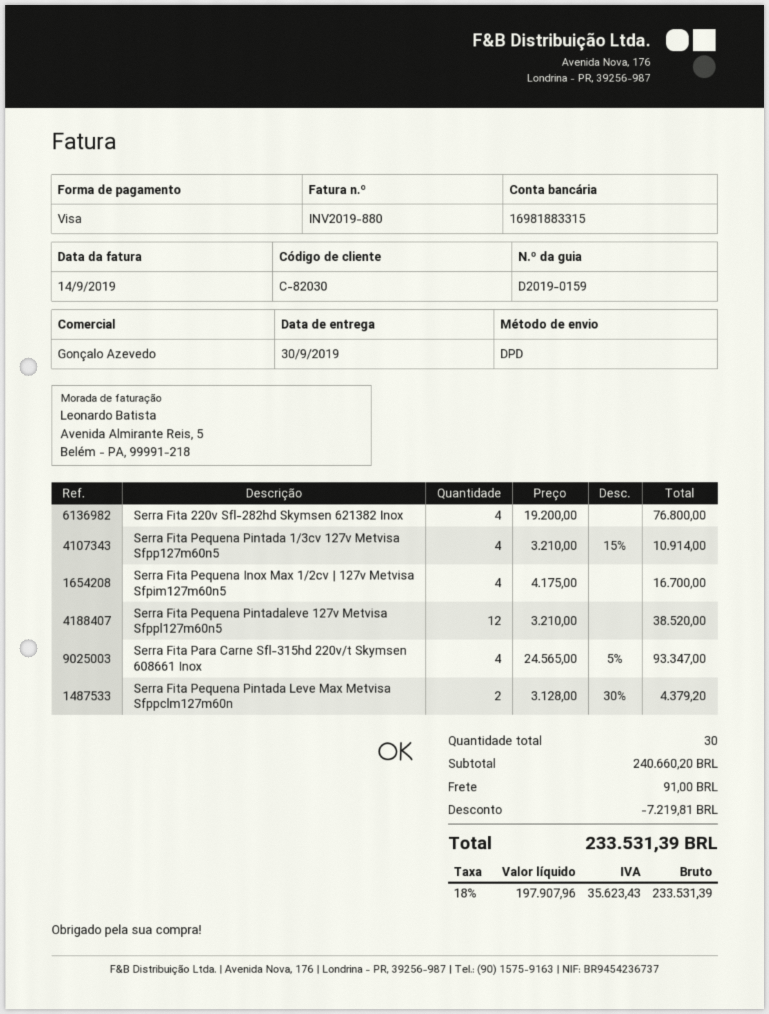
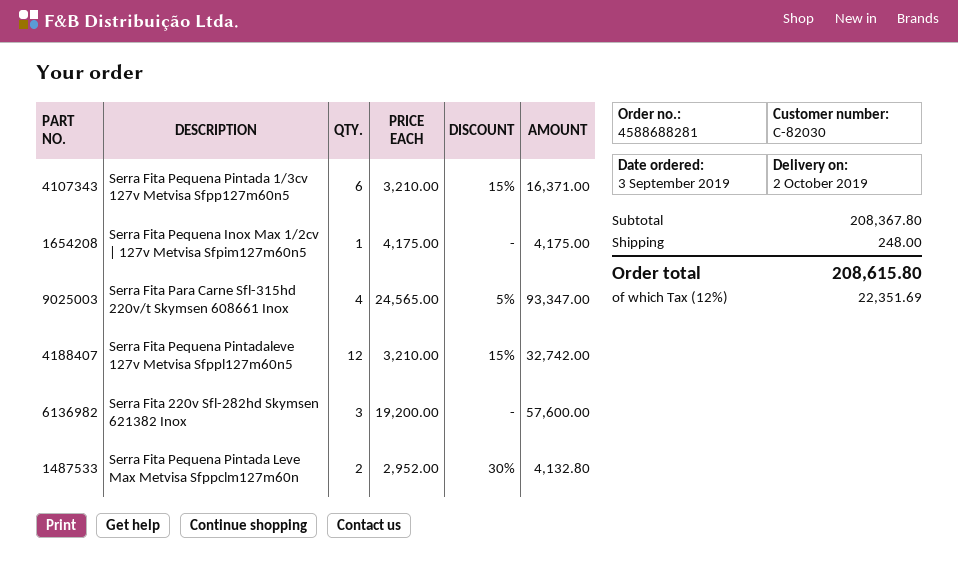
delivery date: 2019-09-30 -> 2019-10-02
Serra Fita 220v Sfl-282hd Skymsen 621382 Inox: 4 x 19200.00 = 76800.00 -> 3 x 19200.00 = 57600.00
Serra Fita Pequena Pintada 1/3cv 127v Metvisa Sfpp127m60n5: 4 x 3210.00 - 15% = 10914.00 -> 6 x 3210.00 - 15% = 16371.00
Serra Fita Pequena Inox Max 1/2cv | 127v Metvisa Sfpim127m60n5: 4 x 4175.00 = 16700.00 -> 1 x 4175.00 = 4175.00
Serra Fita Pequena Pintadaleve 127v Metvisa Sfppl127m60n5: 12 x 3210.00 = 38520.00 -> 12 x 3210.00 - 15% = 32742.00
Serra Fita Pequena Pintada Leve Max Metvisa Sfppclm127m60n: 2 x 3128.00 - 30% = 4379.20 -> 2 x 2952.00 - 30% = 4132.80
subtotal: 240660.20 -> 208367.80
discount: 7219.81 -> none
shipping: 91.00 -> 248.00
tax: 18% = 35623.43 -> 12% = 22351.69
total: 233531.39 -> 208615.80

